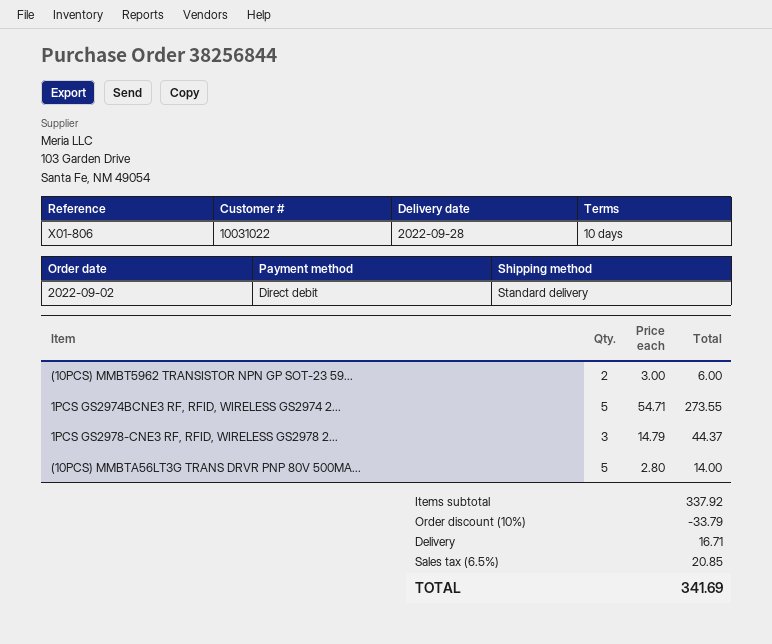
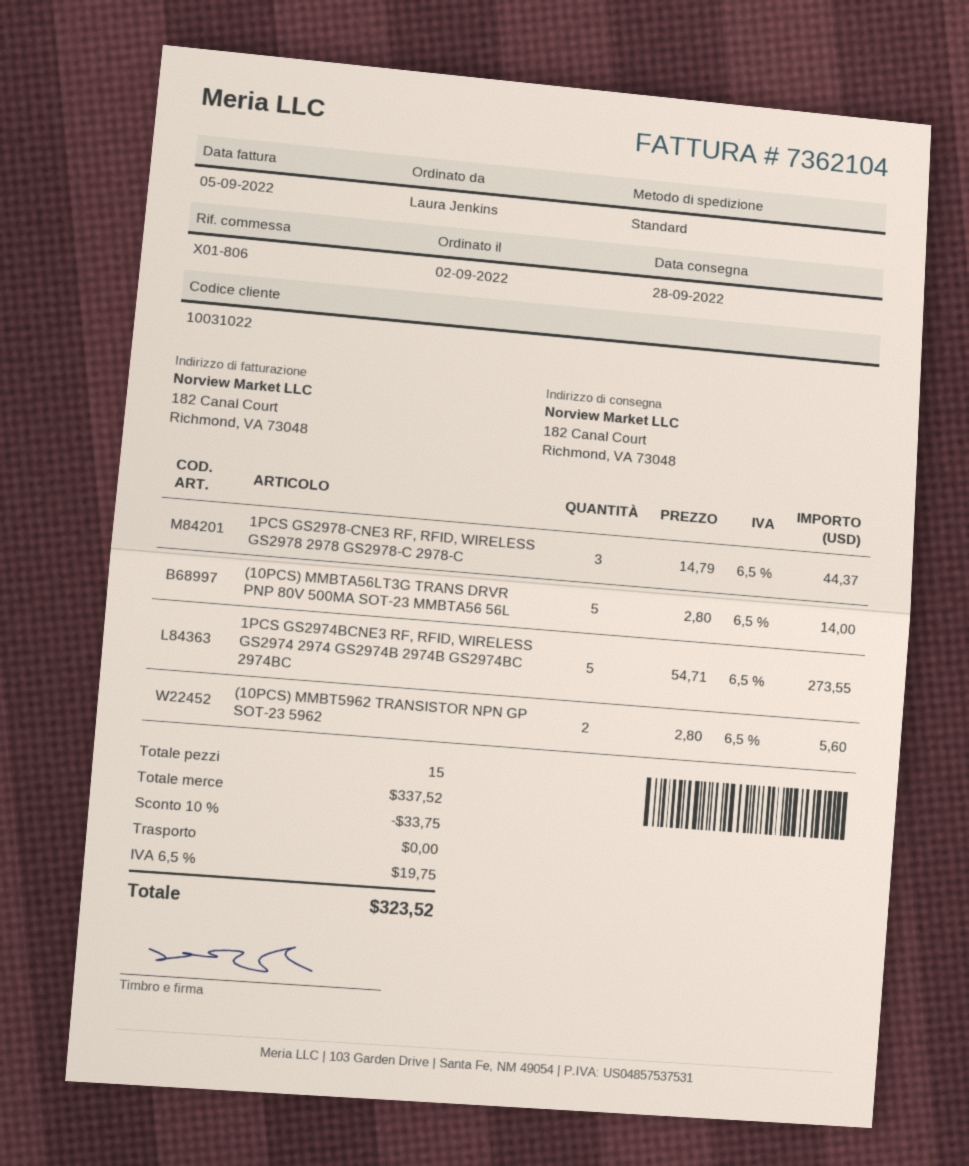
(10PCS) MMBT5962 TRANSISTOR NPN GP SOT-23 59...: 2 x 3.00 = 6.00 -> 2 x 2.80 = 5.60
subtotal: 337.92 -> 337.52
discount: 10% = 33.79 -> 10% = 33.75
shipping: 16.71 -> 0.00
tax: 6.5% = 20.85 -> 6.5% = 19.75
total: 341.69 -> 323.52

